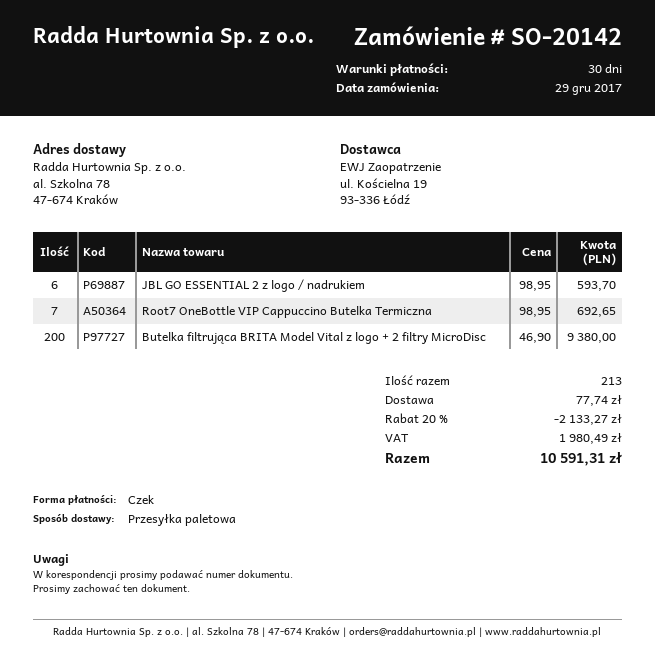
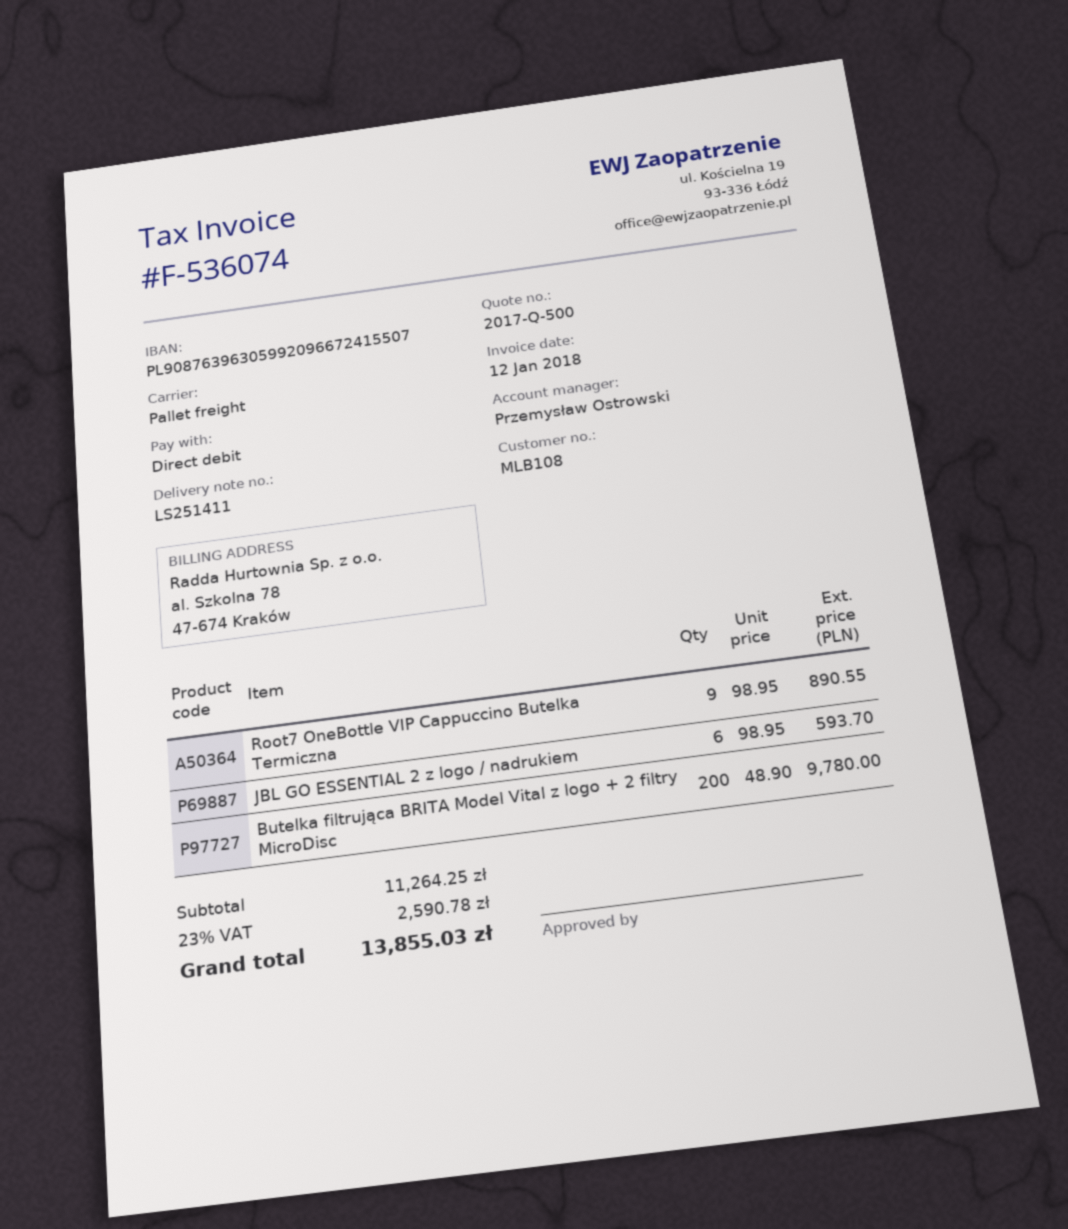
payment method: cheque -> direct debit
Root7 OneBottle VIP Cappuccino Butelka Termiczna: 7 x 98.95 = 692.65 -> 9 x 98.95 = 890.55
Butelka filtrująca BRITA Model Vital z logo + 2 filtry MicroDisc: 200 x 46.90 = 9380.00 -> 200 x 48.90 = 9780.00
discount: 20% = 2133.27 -> none
shipping: 77.74 -> none
tax: 1980.49 -> 2590.78
total: 10591.31 -> 13855.03

